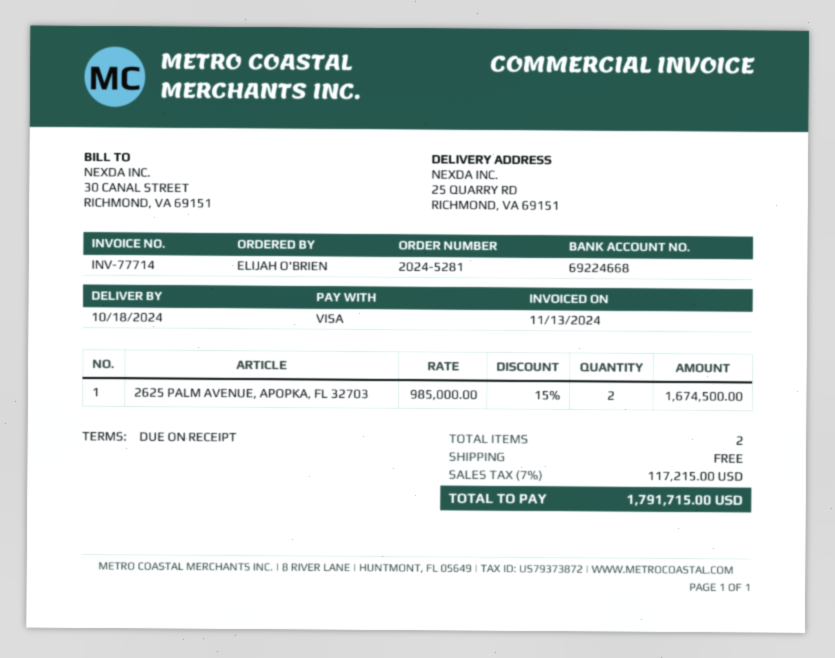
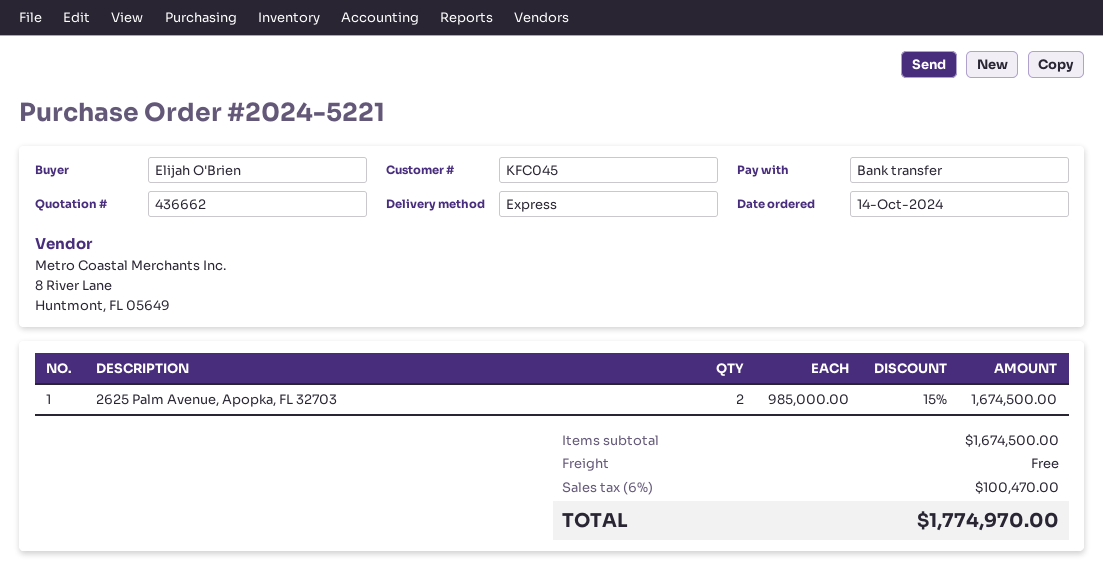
order number: 2024-5281 -> 2024-5221
payment method: Visa -> bank transfer
tax: 7% = 117215.00 -> 6% = 100470.00
total: 1791715.00 -> 1774970.00

